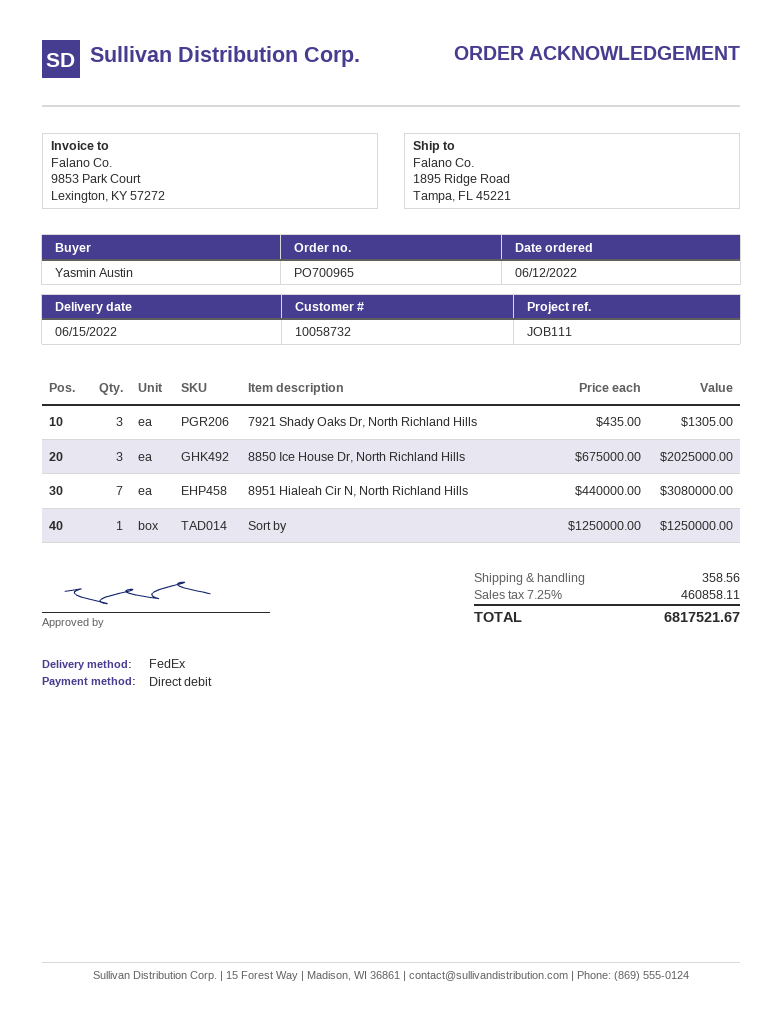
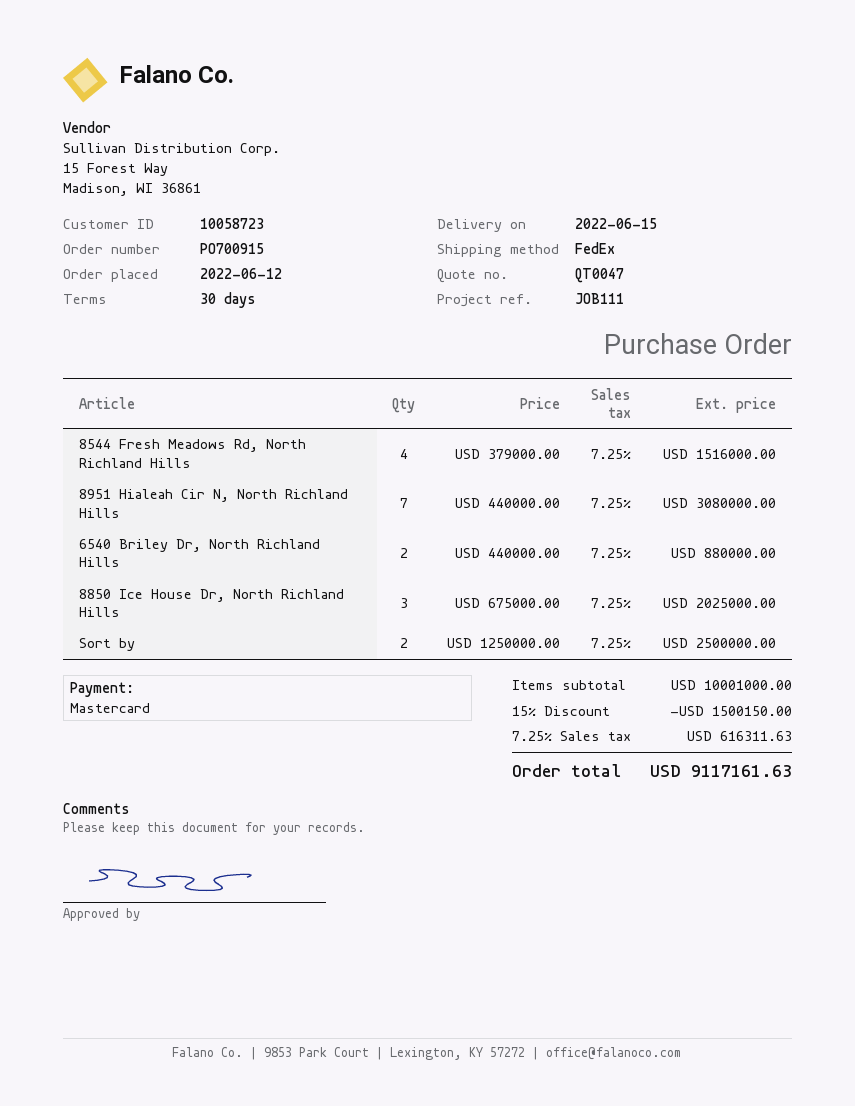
order number: PO700965 -> PO700915
customer number: 10058732 -> 10058723
payment method: direct debit -> Mastercard
7921 Shady Oaks Dr, North Richland Hills: 3 x 435.00 = 1305.00 -> none
Sort by: 1 x 1250000.00 = 1250000.00 -> 2 x 1250000.00 = 2500000.00
8544 Fresh Meadows Rd, North Richland Hills: none -> 4 x 379000.00 = 1516000.00
6540 Briley Dr, North Richland Hills: none -> 2 x 440000.00 = 880000.00
discount: none -> 15% = 1500150.00
shipping: 358.56 -> none
tax: 7.25% = 460858.11 -> 7.25% = 616311.63
total: 6817521.67 -> 9117161.63

